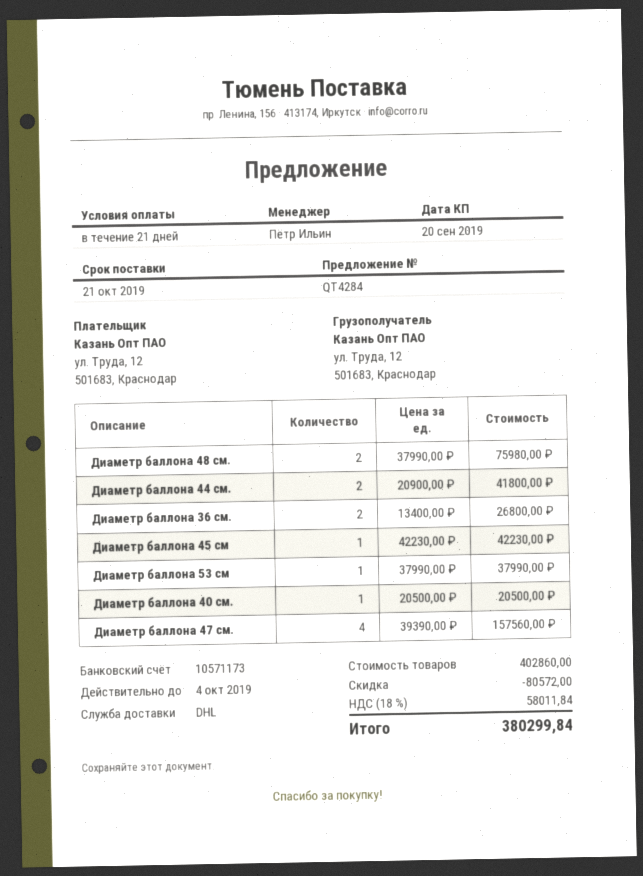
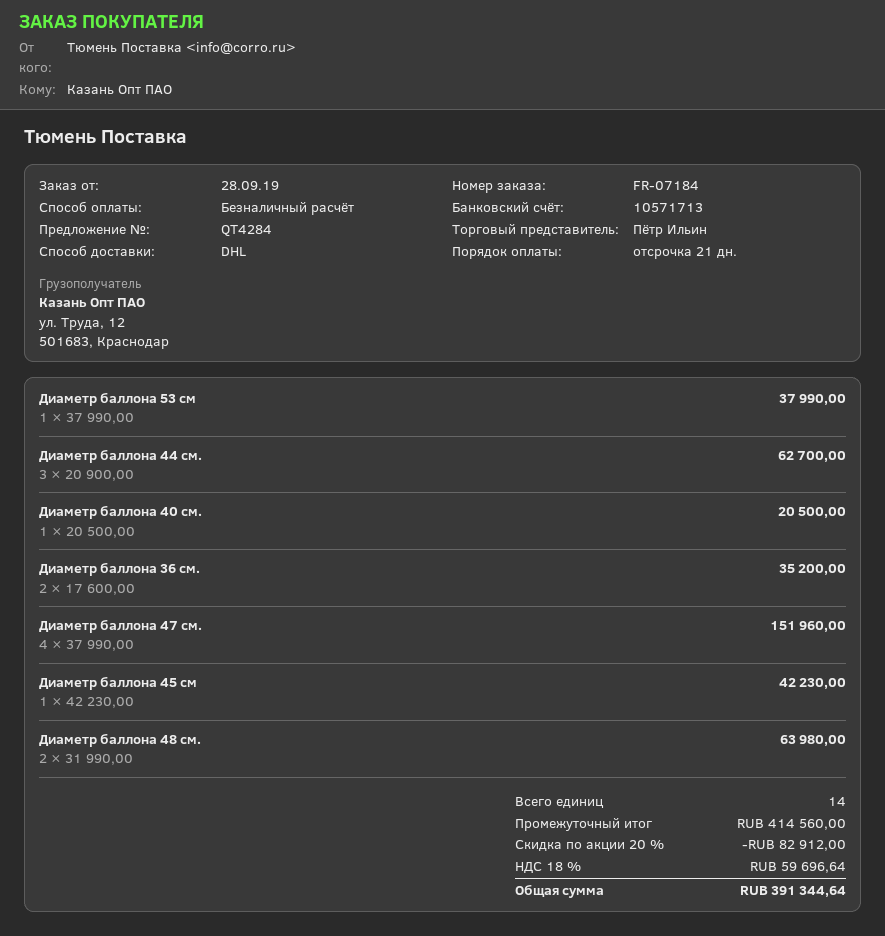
bank account: 10571173 -> 10571713
Диаметр баллона 48 см.: 2 x 37990.00 = 75980.00 -> 2 x 31990.00 = 63980.00
Диаметр баллона 44 см.: 2 x 20900.00 = 41800.00 -> 3 x 20900.00 = 62700.00
Диаметр баллона 36 см.: 2 x 13400.00 = 26800.00 -> 2 x 17600.00 = 35200.00
Диаметр баллона 47 см.: 4 x 39390.00 = 157560.00 -> 4 x 37990.00 = 151960.00
subtotal: 402860.00 -> 414560.00
discount: 80572.00 -> 82912.00
tax: 18% = 58011.84 -> 18% = 59696.64
total: 380299.84 -> 391344.64

